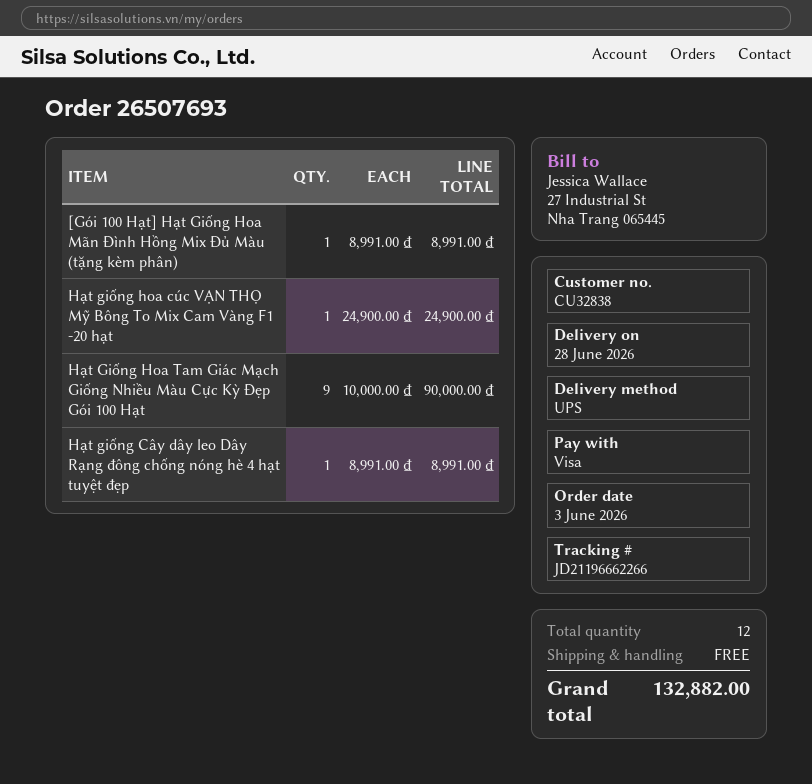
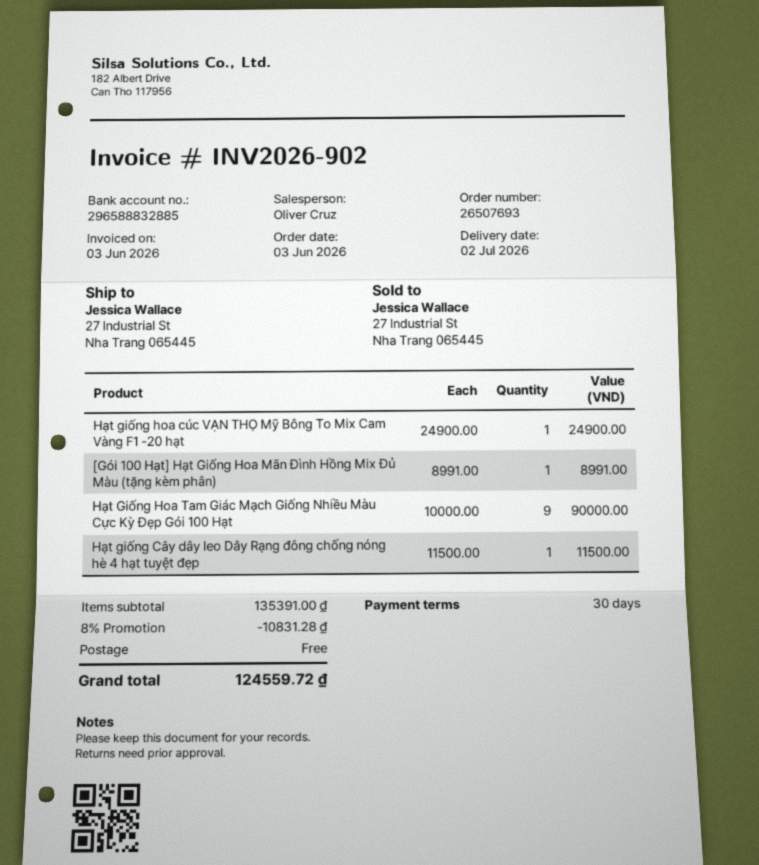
delivery date: 2026-06-28 -> 2026-07-02
Hạt giống Cây dây leo Dây Rạng đông chống nóng hè 4 hạt tuyệt đẹp: 1 x 8991.00 = 8991.00 -> 1 x 11500.00 = 11500.00
discount: none -> 8% = 10831.28
total: 132882.00 -> 124559.72

